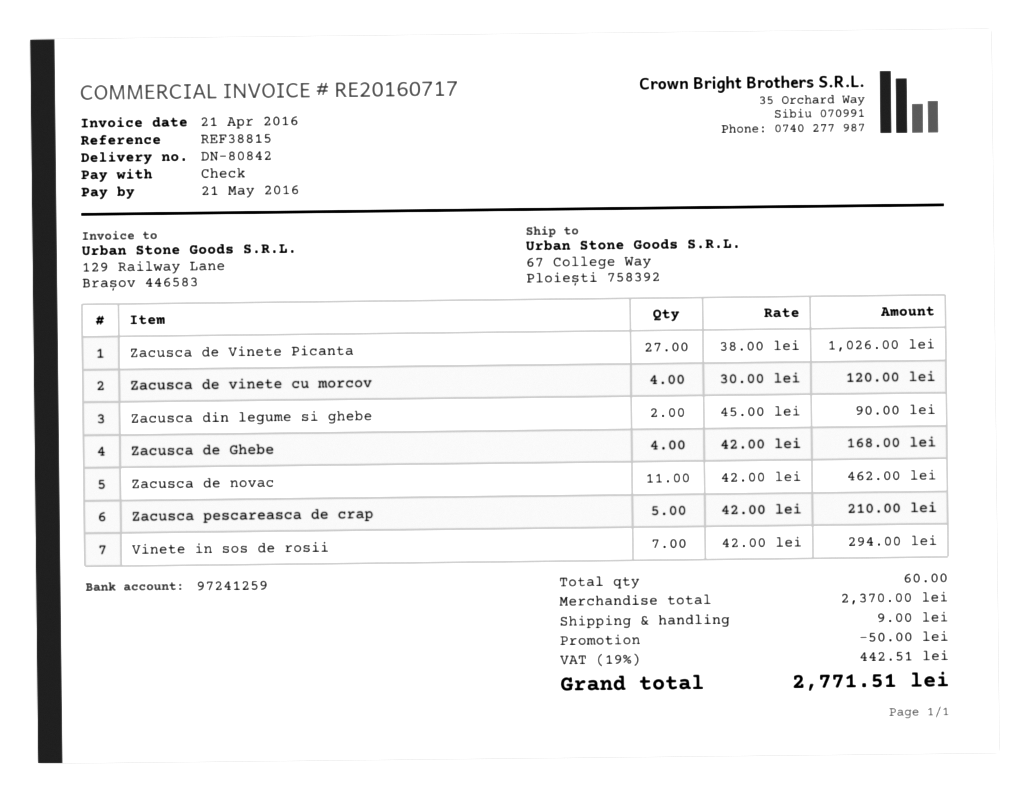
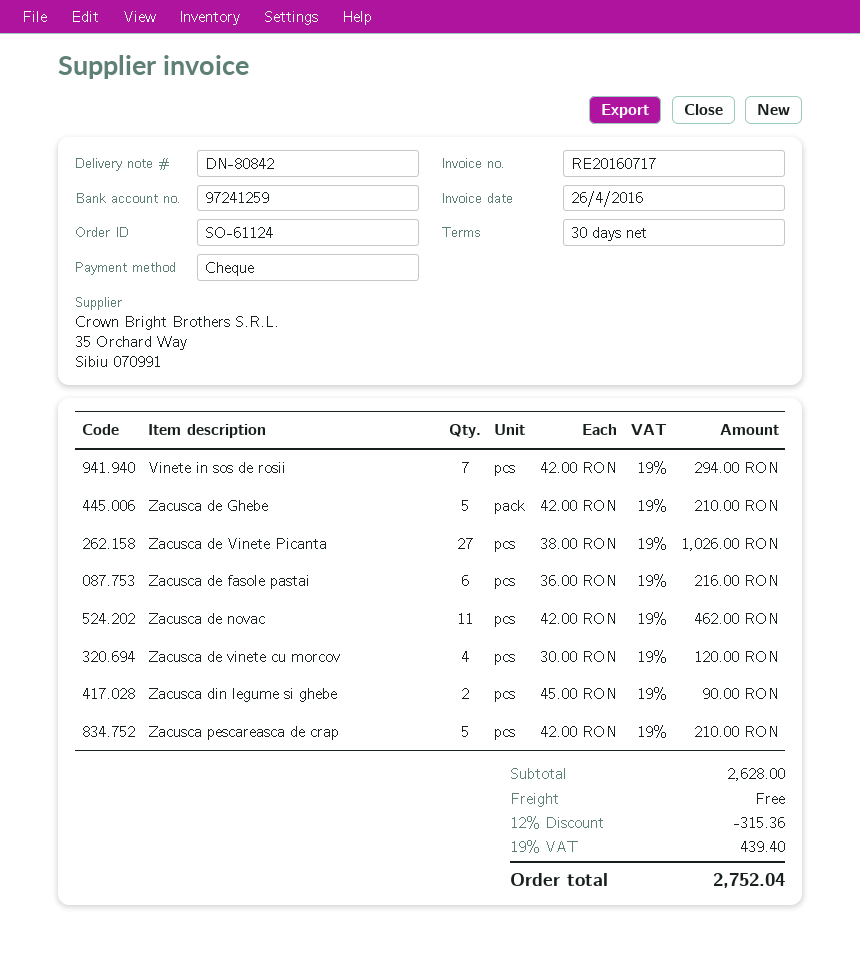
invoice date: 2016-04-21 -> 2016-04-26
Zacusca de Ghebe: 4 x 42.00 = 168.00 -> 5 x 42.00 = 210.00
Zacusca de fasole pastai: none -> 6 x 36.00 = 216.00
subtotal: 2370.00 -> 2628.00
discount: 50.00 -> 315.36
shipping: 9.00 -> 0.00
tax: 19% = 442.51 -> 19% = 439.40
total: 2771.51 -> 2752.04

